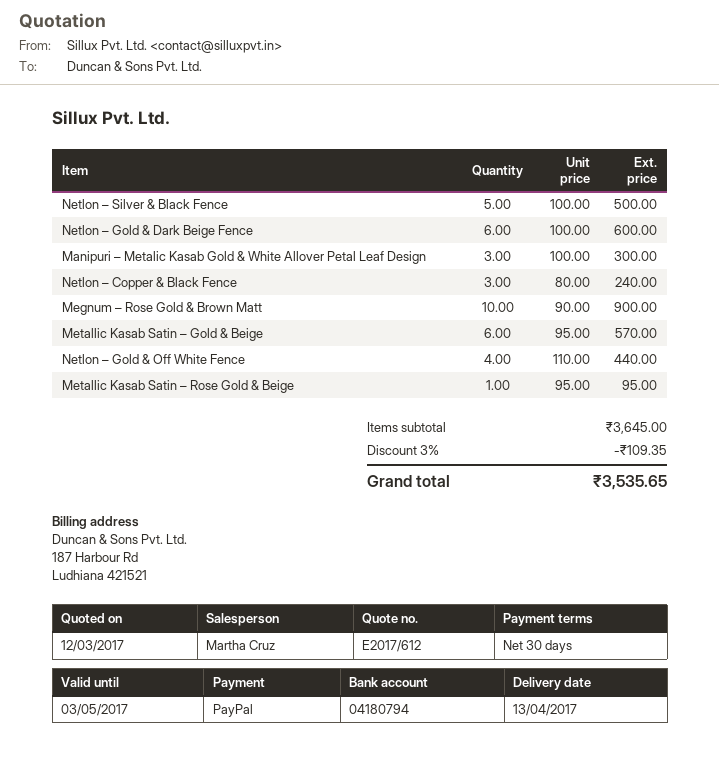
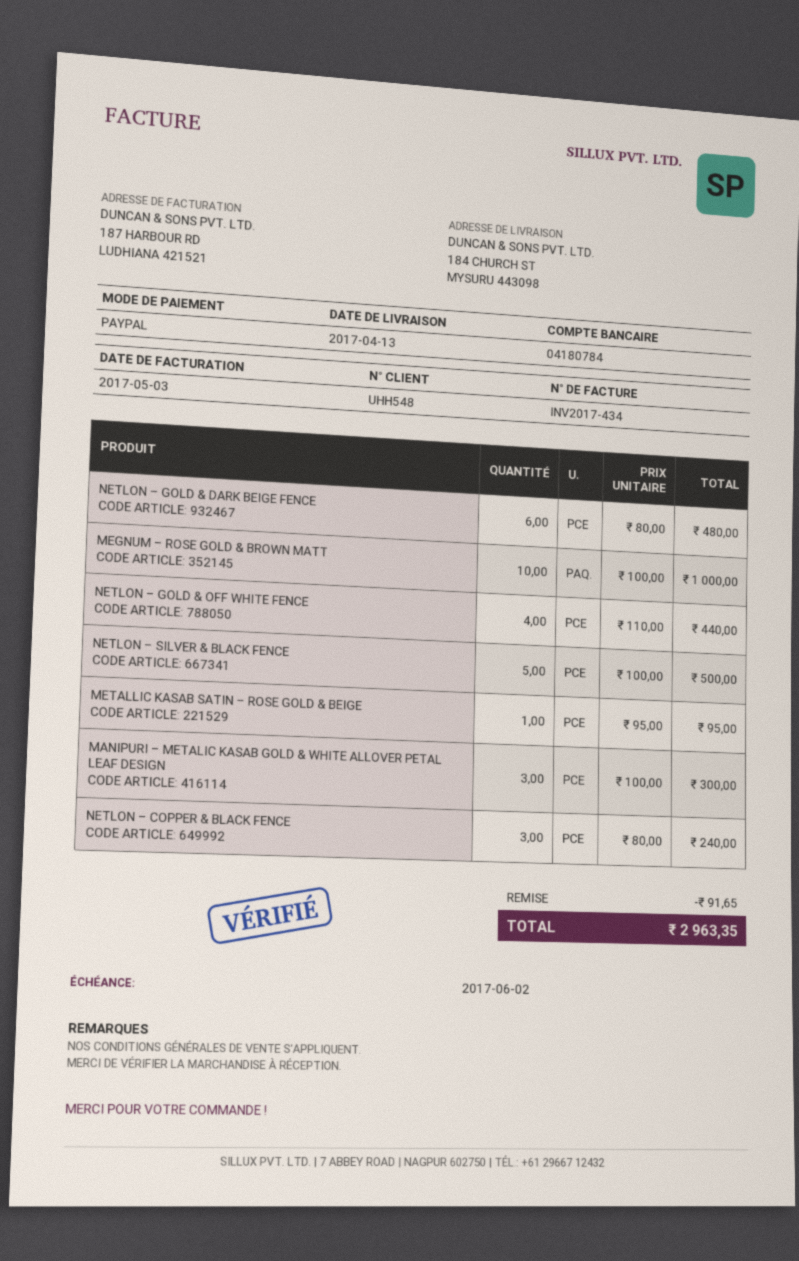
bank account: 04180794 -> 04180784
Netlon – Gold & Dark Beige Fence: 6 x 100.00 = 600.00 -> 6 x 80.00 = 480.00
Megnum – Rose Gold & Brown Matt: 10 x 90.00 = 900.00 -> 10 x 100.00 = 1000.00
Metallic Kasab Satin – Gold & Beige: 6 x 95.00 = 570.00 -> none
discount: 109.35 -> 91.65
total: 3535.65 -> 2963.35

